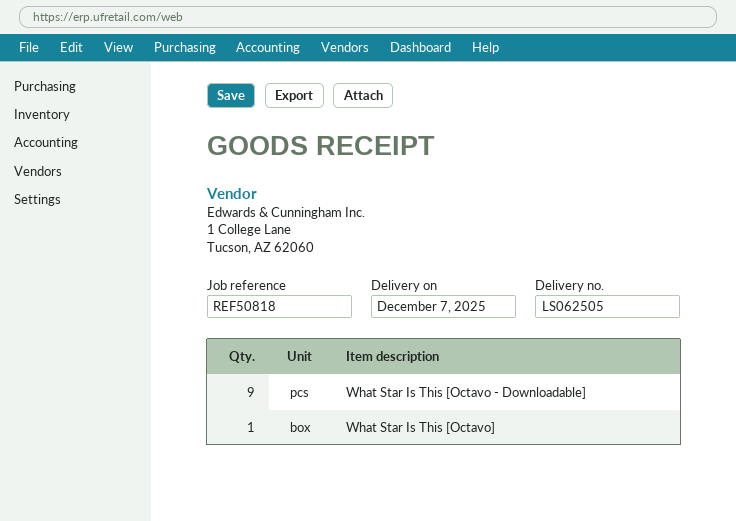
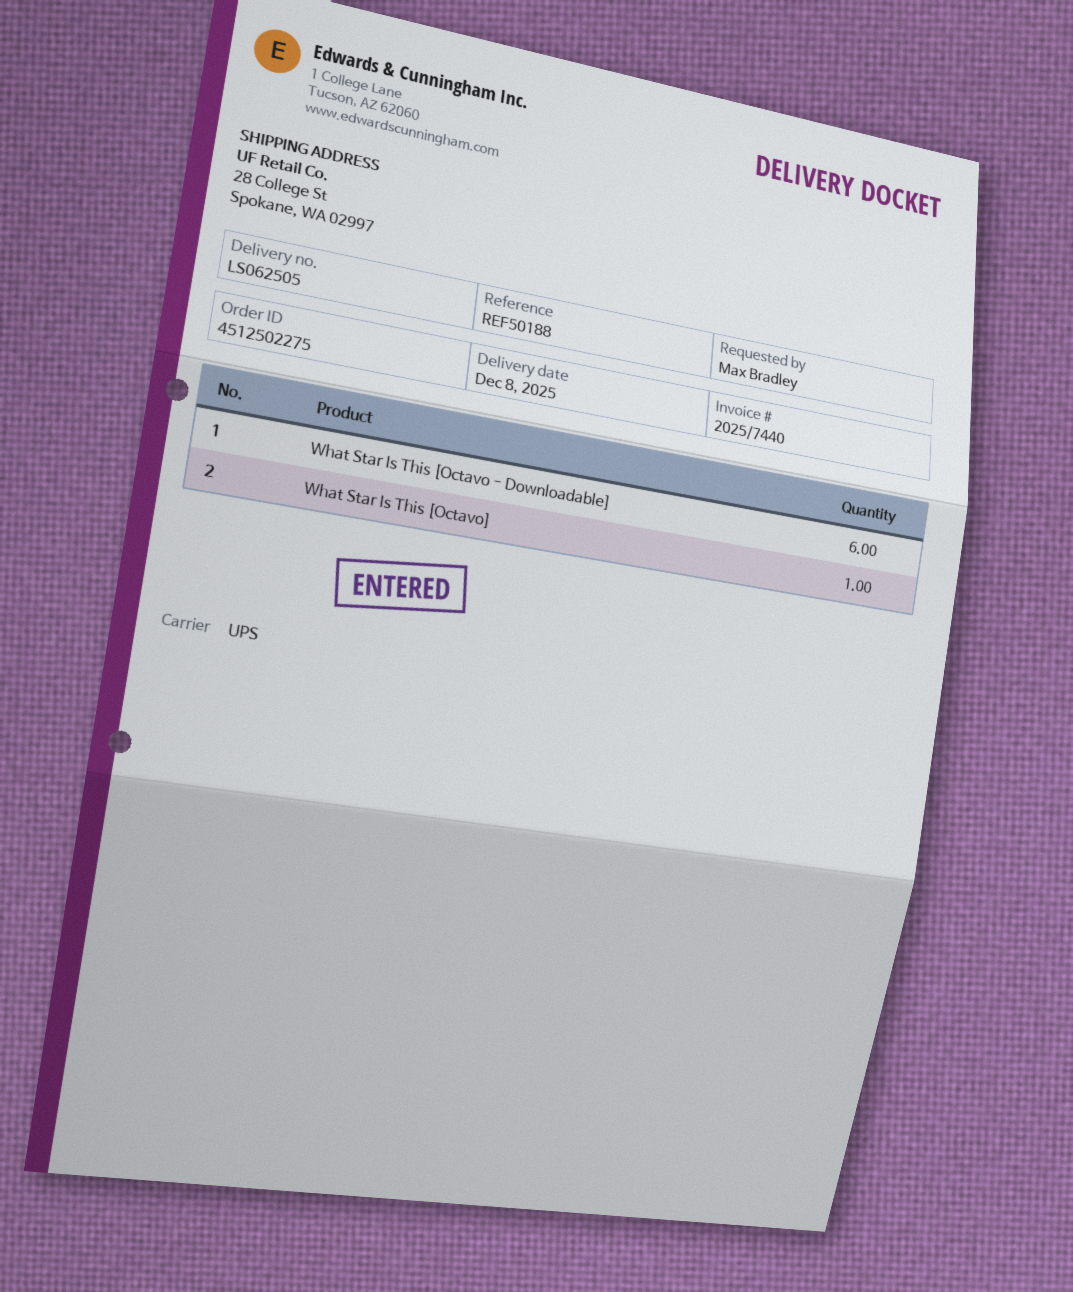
delivery date: 2025-12-07 -> 2025-12-08
reference: REF50818 -> REF50188
What Star Is This [Octavo - Downloadable]: 9 -> 6

